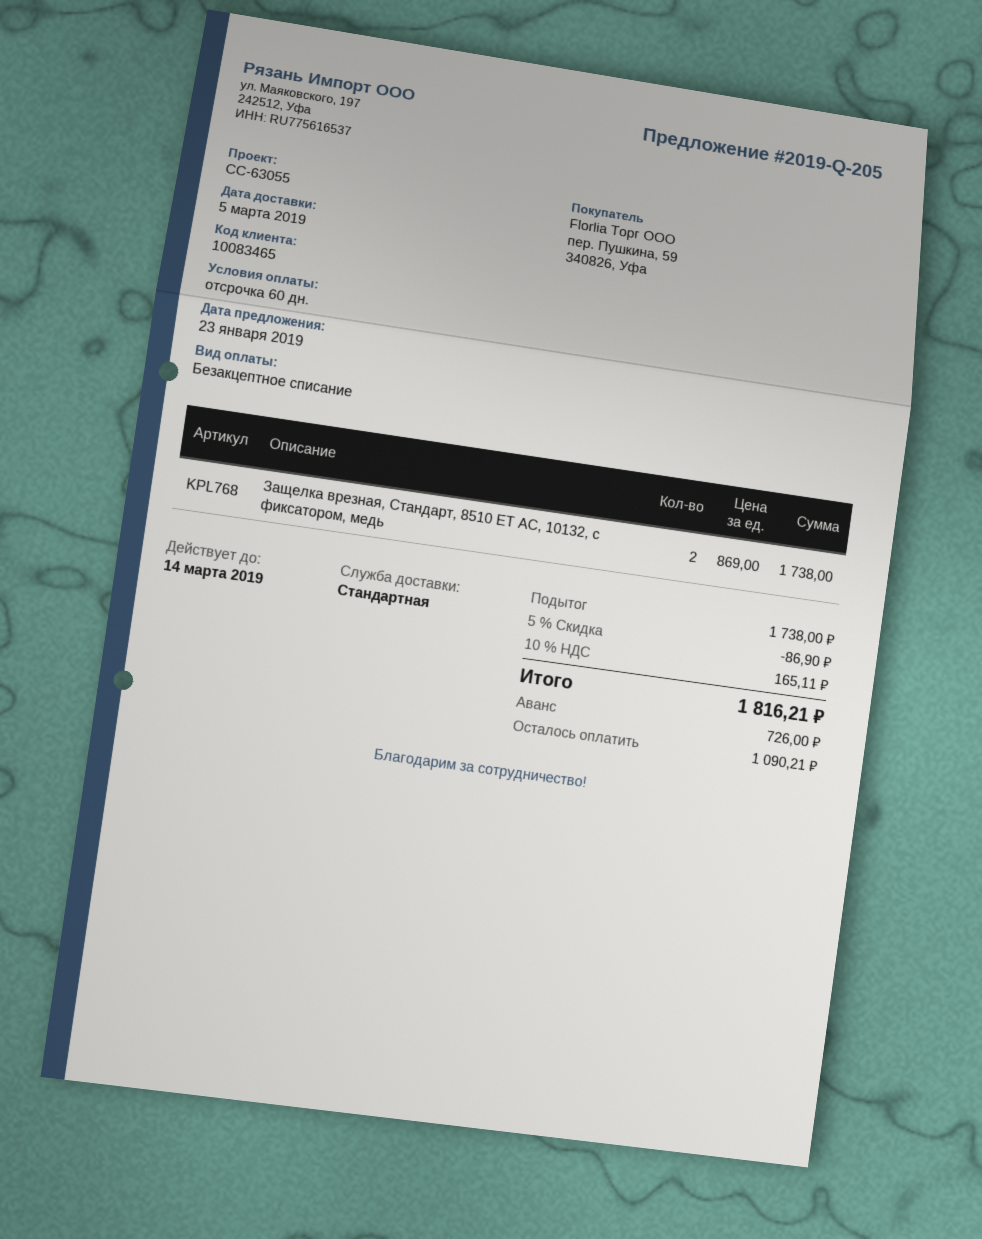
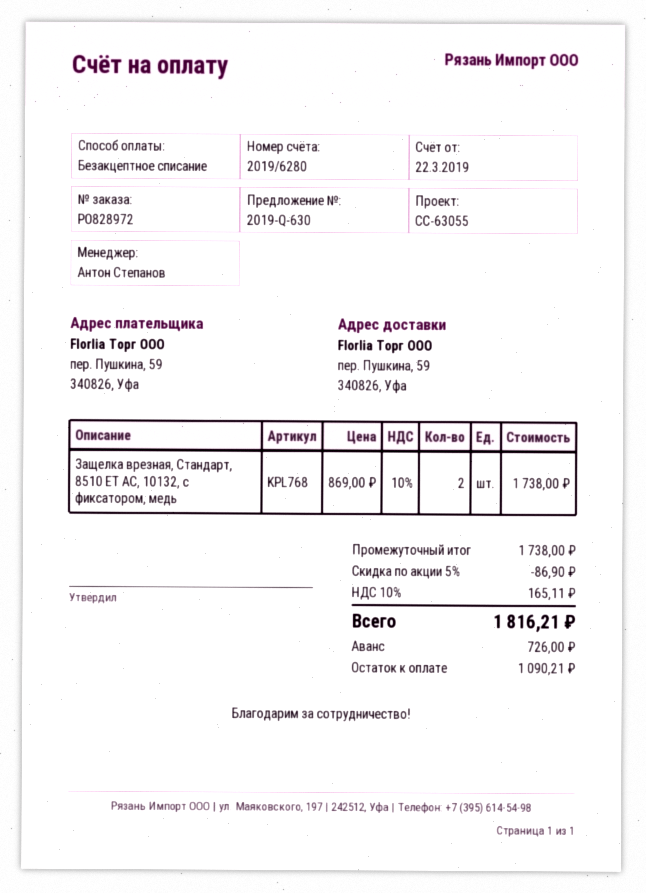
quote number: 2019-Q-205 -> 2019-Q-630

